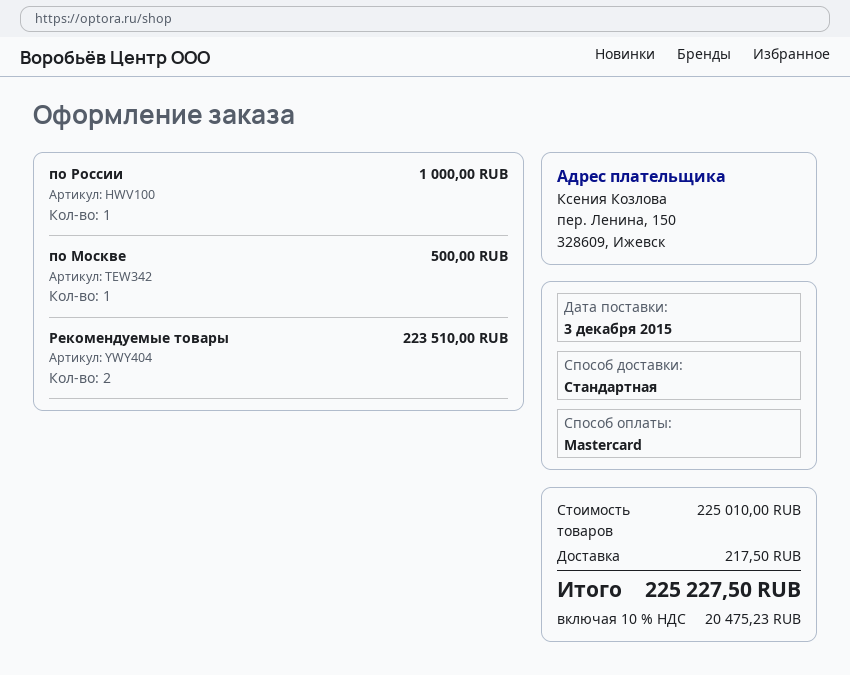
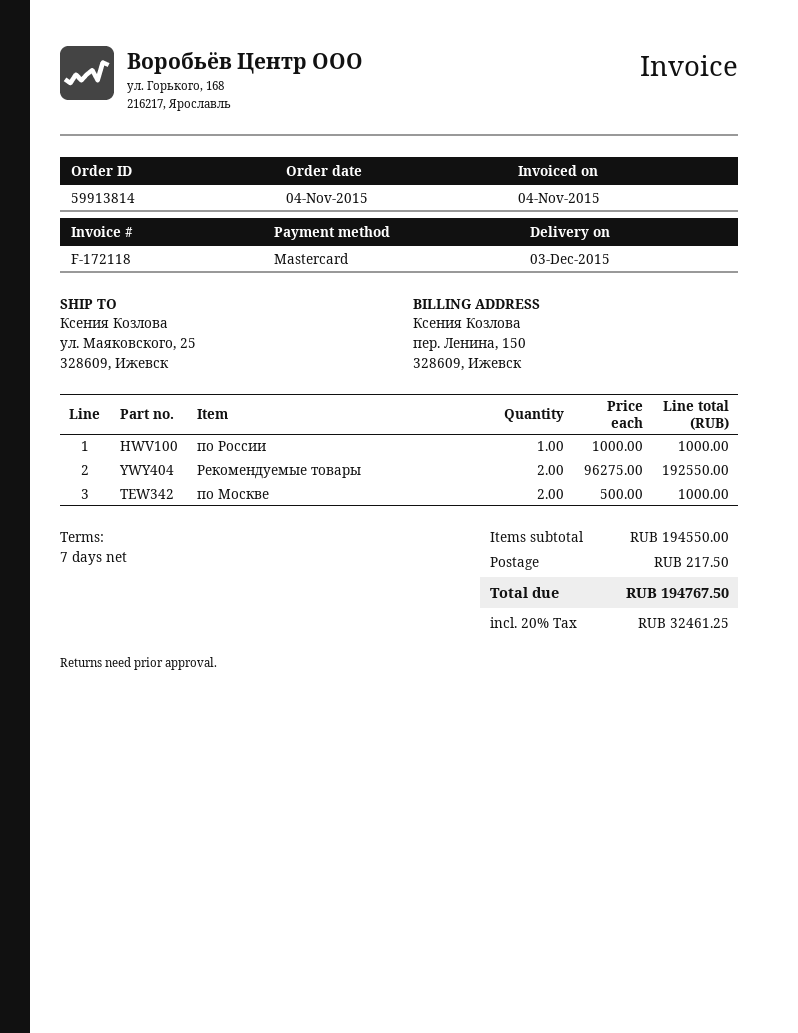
по Москве: 1 for 500.00 -> 2 for 1000.00
Рекомендуемые товары: 2 for 223510.00 -> 2 for 192550.00
subtotal: 225010.00 -> 194550.00
tax: 10% = 20475.23 -> 20% = 32461.25
total: 225227.50 -> 194767.50

